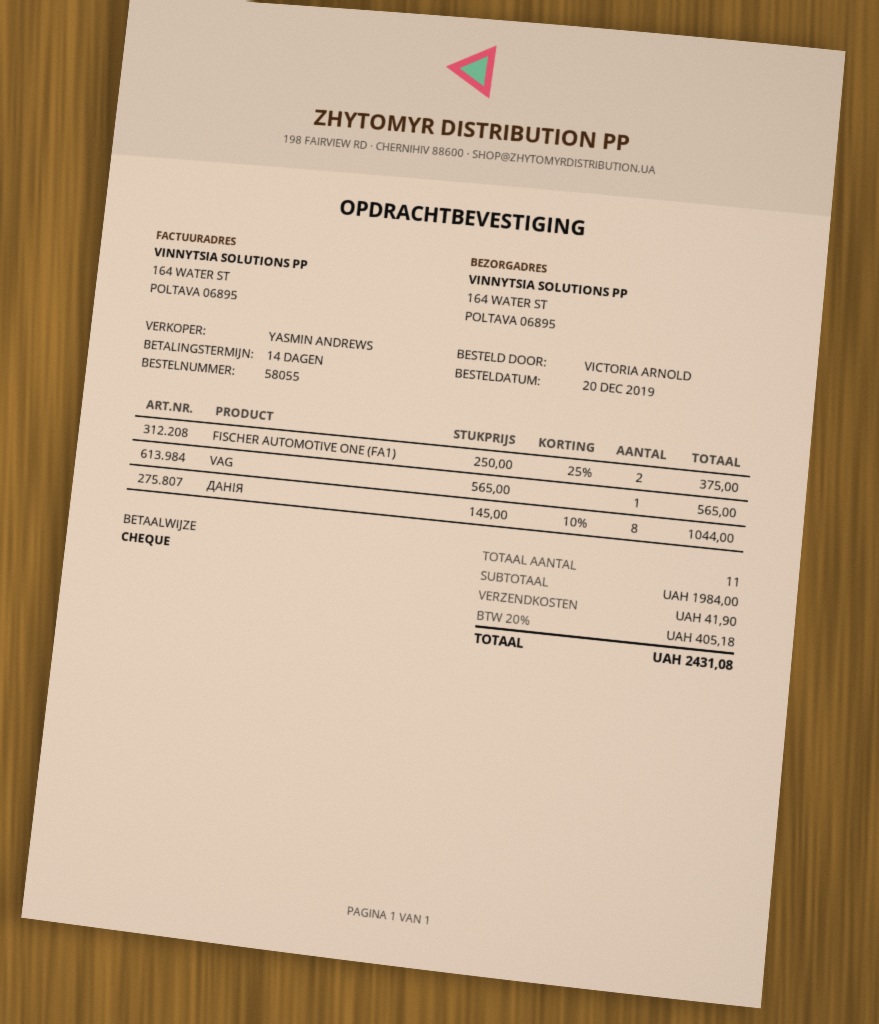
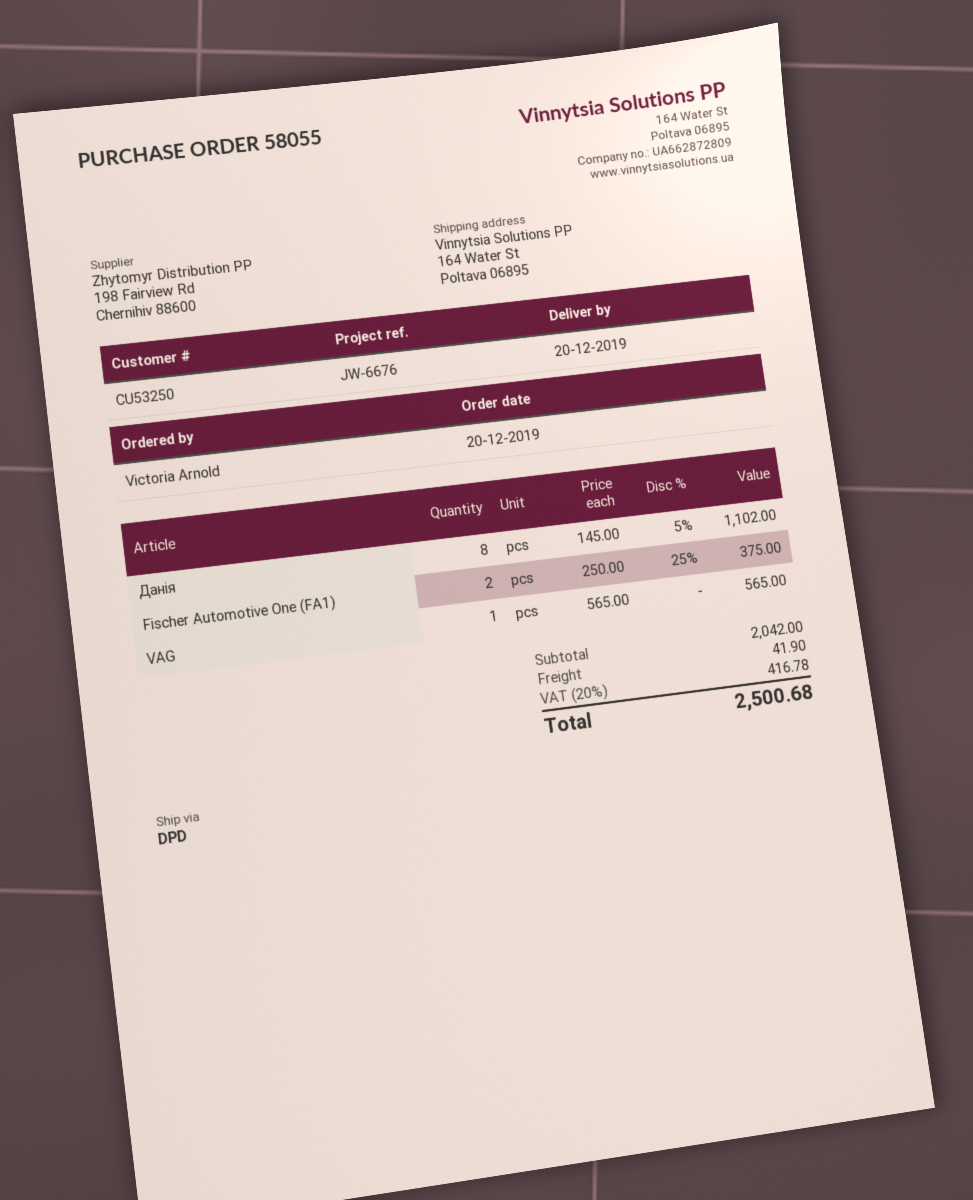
ДАНІЯ: 8 x 145.00 - 10% = 1044.00 -> 8 x 145.00 - 5% = 1102.00
subtotal: 1984.00 -> 2042.00
tax: 20% = 405.18 -> 20% = 416.78
total: 2431.08 -> 2500.68

